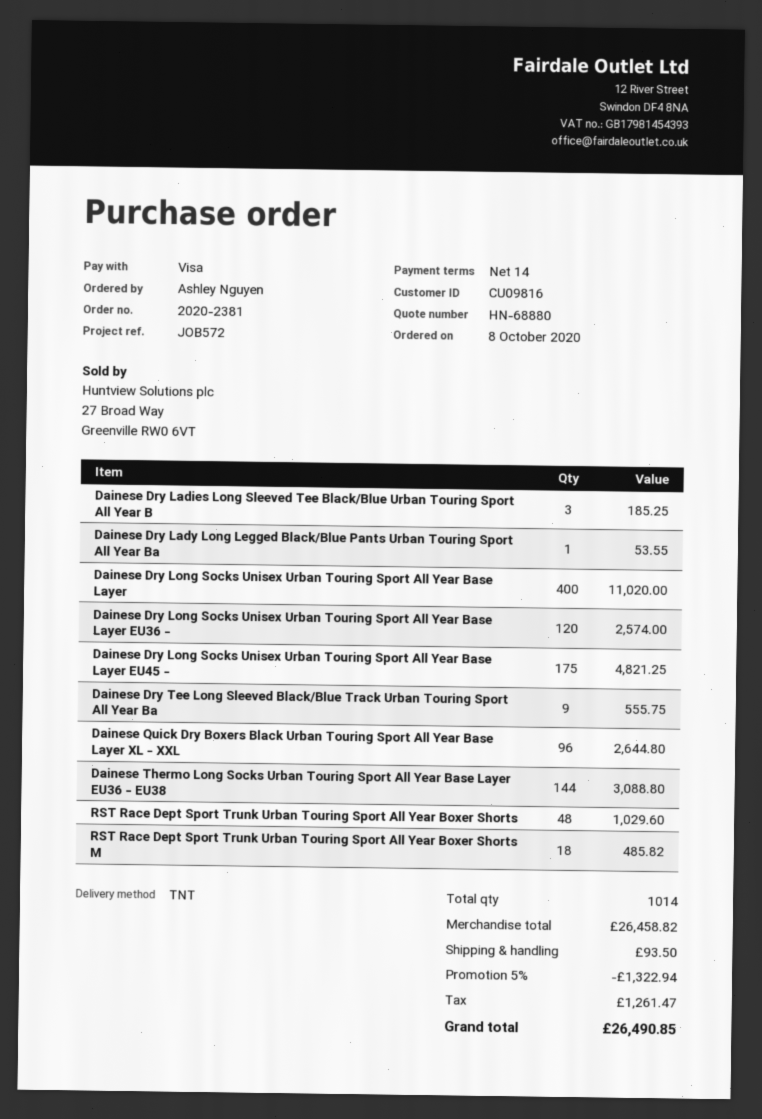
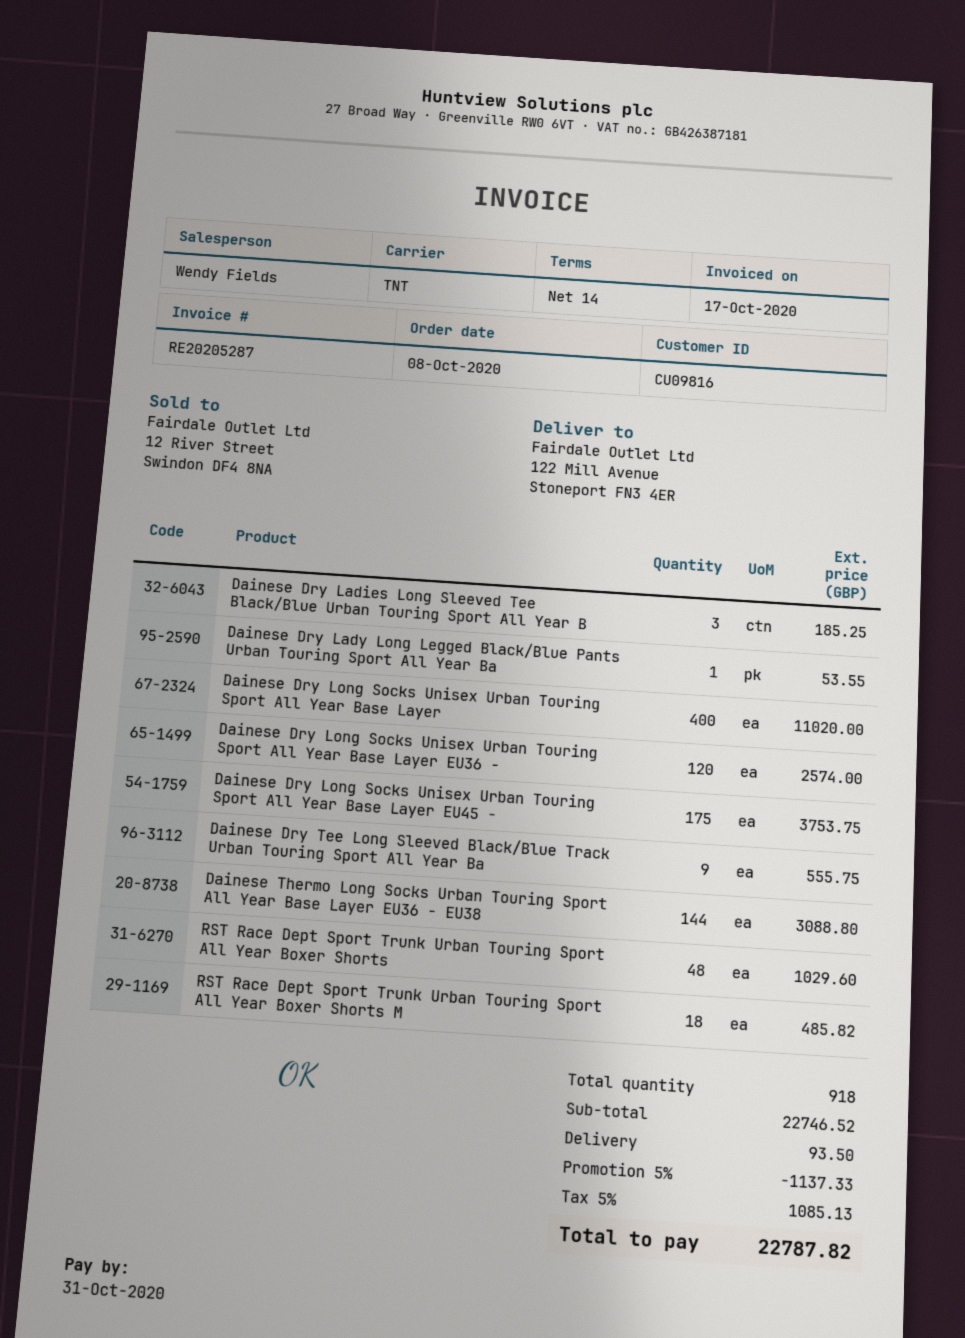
Dainese Dry Long Socks Unisex Urban Touring Sport All Year Base Layer EU45 -: 175 for 4821.25 -> 175 for 3753.75
Dainese Quick Dry Boxers Black Urban Touring Sport All Year Base Layer XL - XXL: 96 for 2644.80 -> none
total quantity: 1014 -> 918
subtotal: 26458.82 -> 22746.52
discount: 5% = 1322.94 -> 5% = 1137.33
tax: 1261.47 -> 1085.13
total: 26490.85 -> 22787.82

